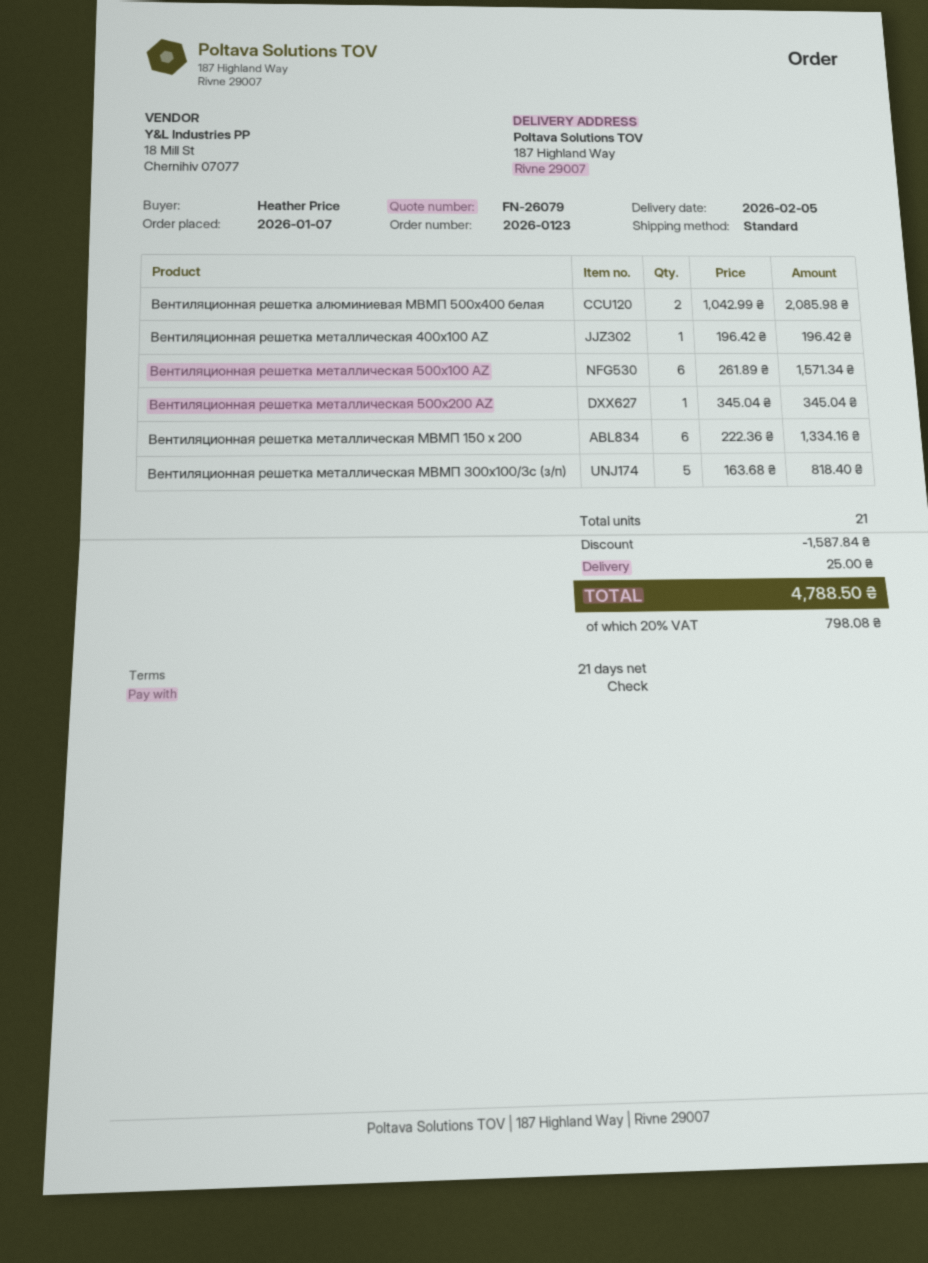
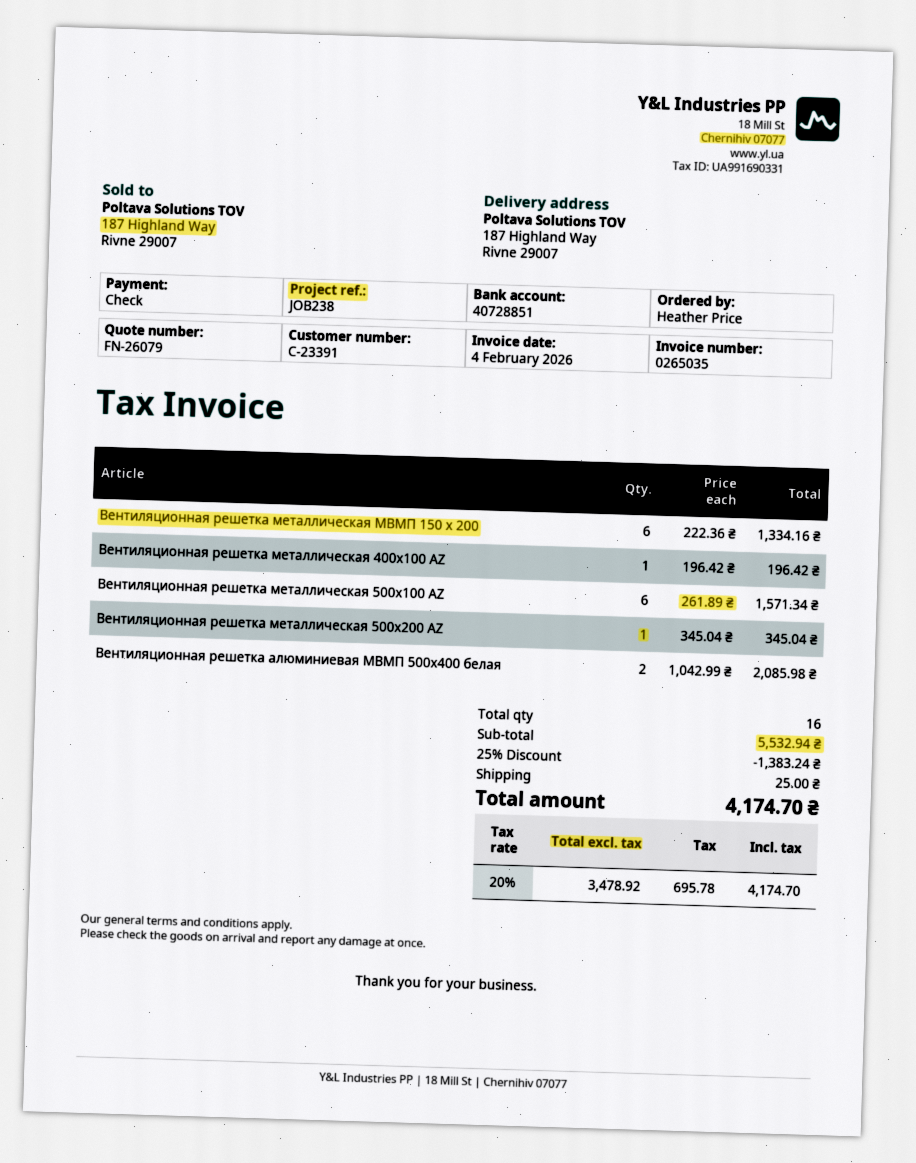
Вентиляционная решетка металлическая МВМП 300х100/3с (з/п): 5 x 163.68 = 818.40 -> none
total quantity: 21 -> 16
discount: 1587.84 -> 1383.24
tax: 20% = 798.08 -> 20% = 695.78
total: 4788.50 -> 4174.70

